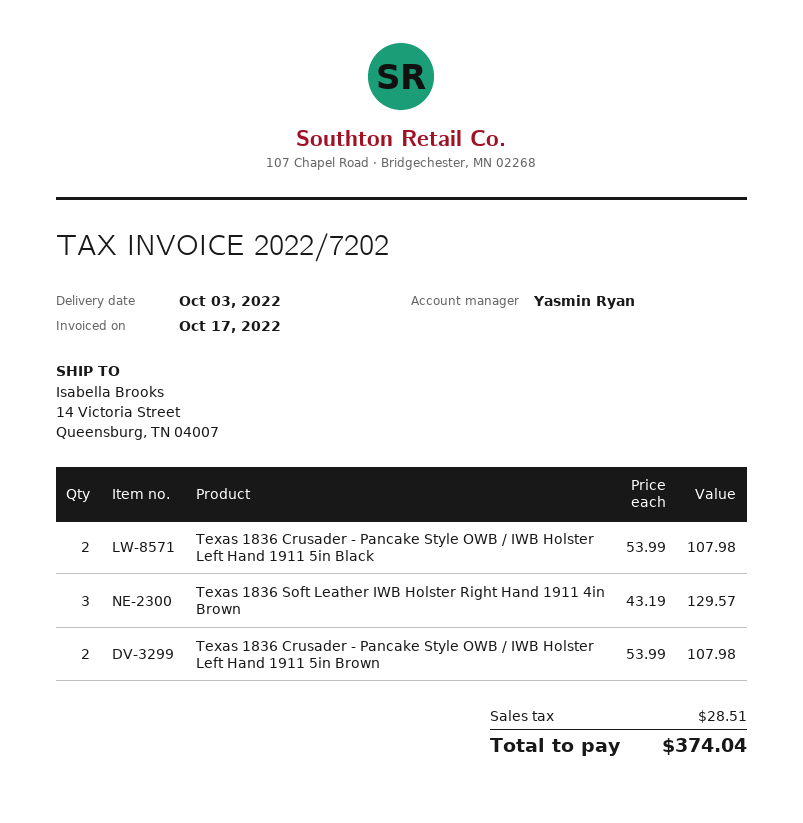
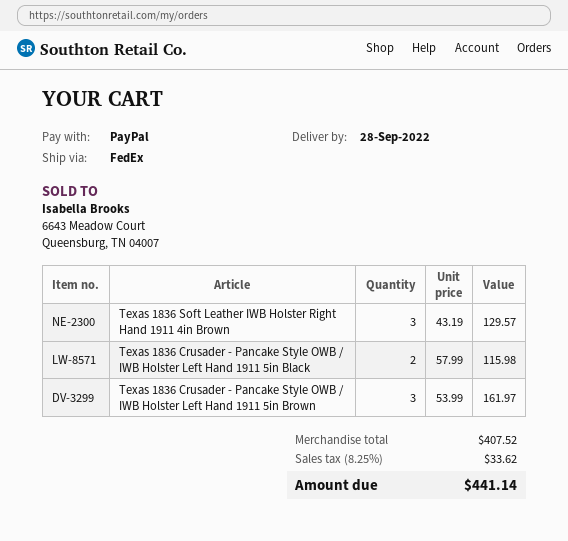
delivery date: 2022-10-03 -> 2022-09-28
Texas 1836 Crusader - Pancake Style OWB / IWB Holster Left Hand 1911 5in Black: 2 x 53.99 = 107.98 -> 2 x 57.99 = 115.98
Texas 1836 Crusader - Pancake Style OWB / IWB Holster Left Hand 1911 5in Brown: 2 x 53.99 = 107.98 -> 3 x 53.99 = 161.97
tax: 28.51 -> 33.62
total: 374.04 -> 441.14

